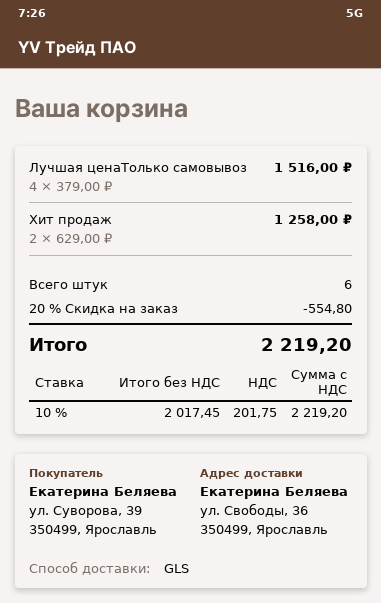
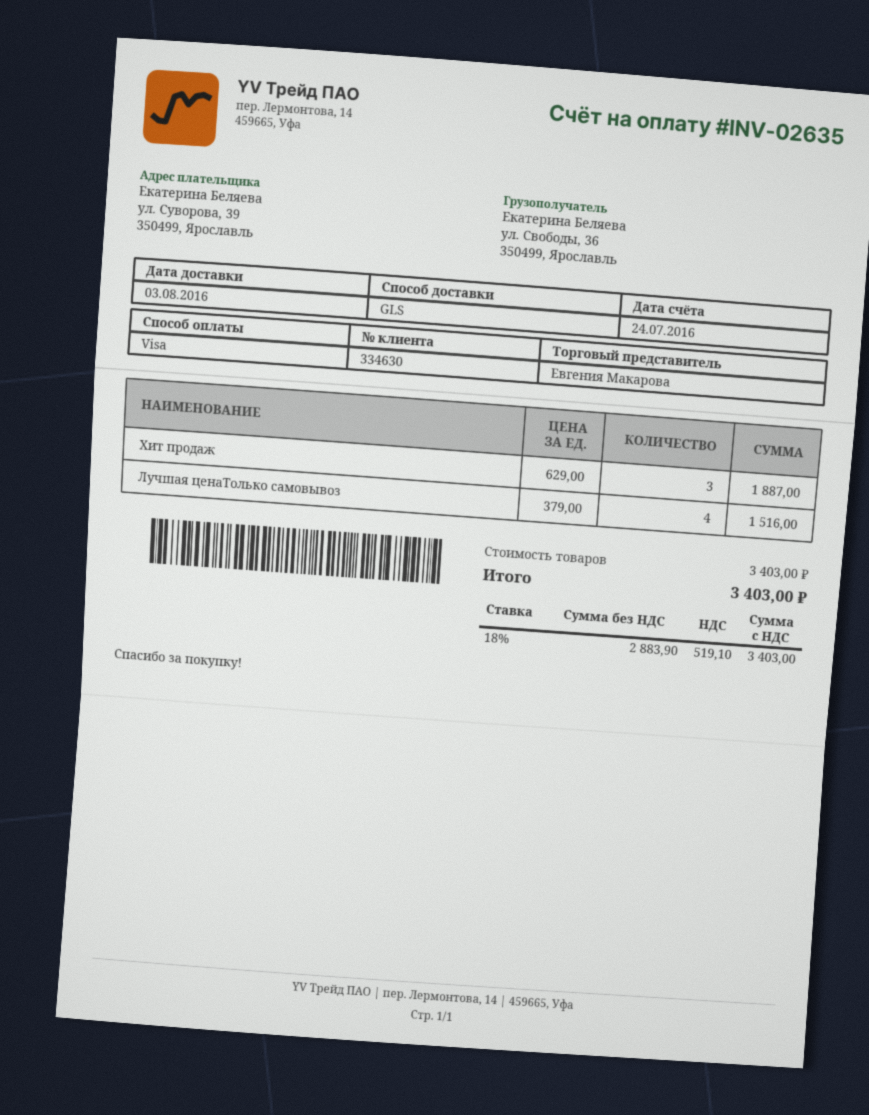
Хит продаж: 2 x 629.00 = 1258.00 -> 3 x 629.00 = 1887.00
discount: 20% = 554.80 -> none
net: 2017.45 -> 2883.90
tax: 10% = 201.75 -> 18% = 519.10
total: 2219.20 -> 3403.00

